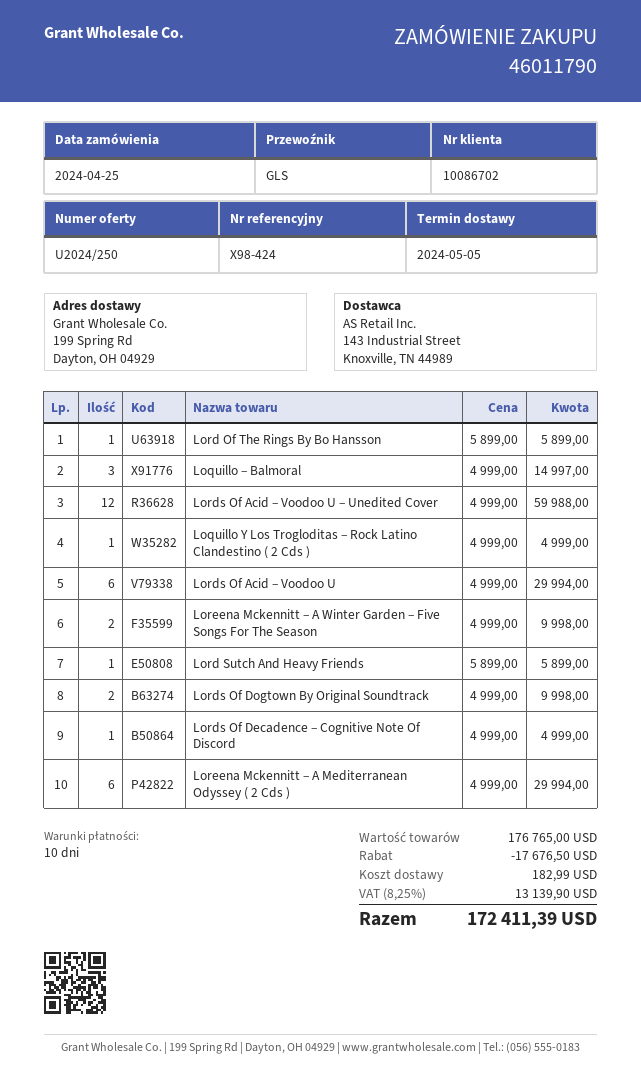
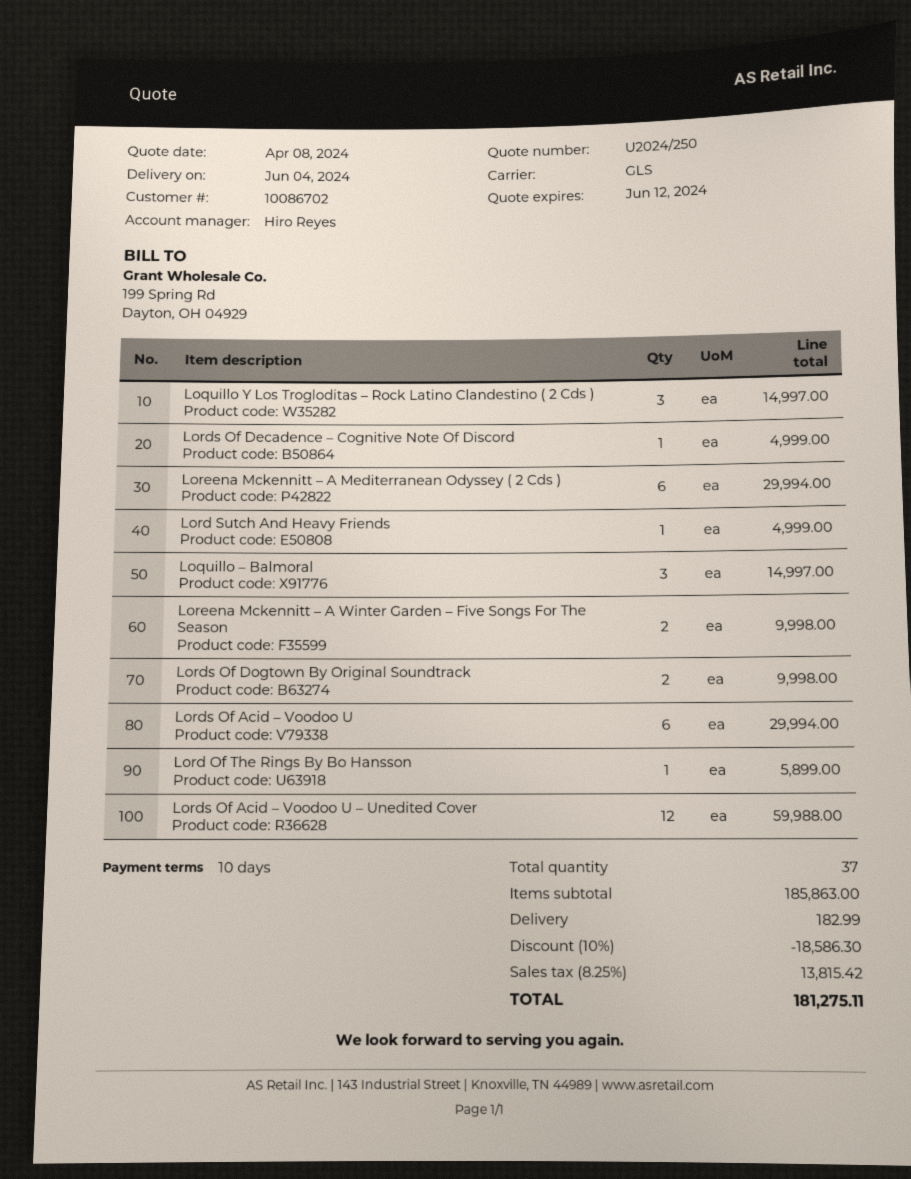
delivery date: 2024-05-05 -> 2024-06-04
Loquillo Y Los Trogloditas – Rock Latino Clandestino ( 2 Cds ): 1 for 4999.00 -> 3 for 14997.00
Lord Sutch And Heavy Friends: 1 for 5899.00 -> 1 for 4999.00
subtotal: 176765.00 -> 185863.00
discount: 17676.50 -> 18586.30
tax: 8.25% = 13139.90 -> 8.25% = 13815.42
total: 172411.39 -> 181275.11

